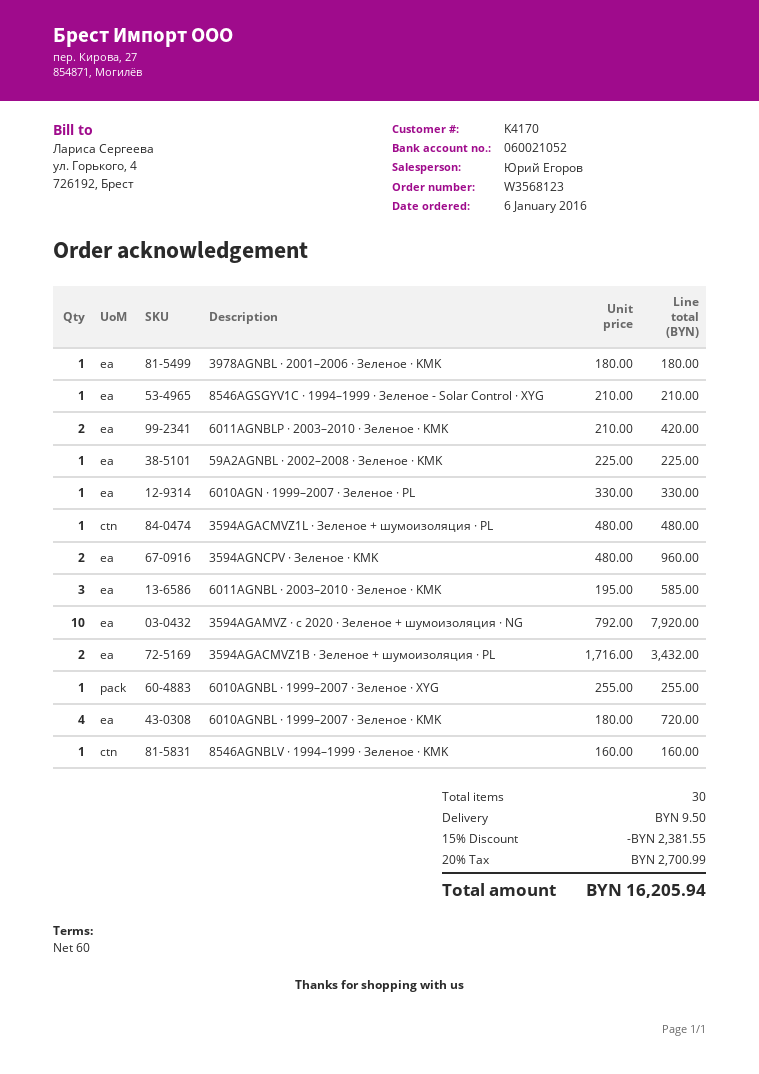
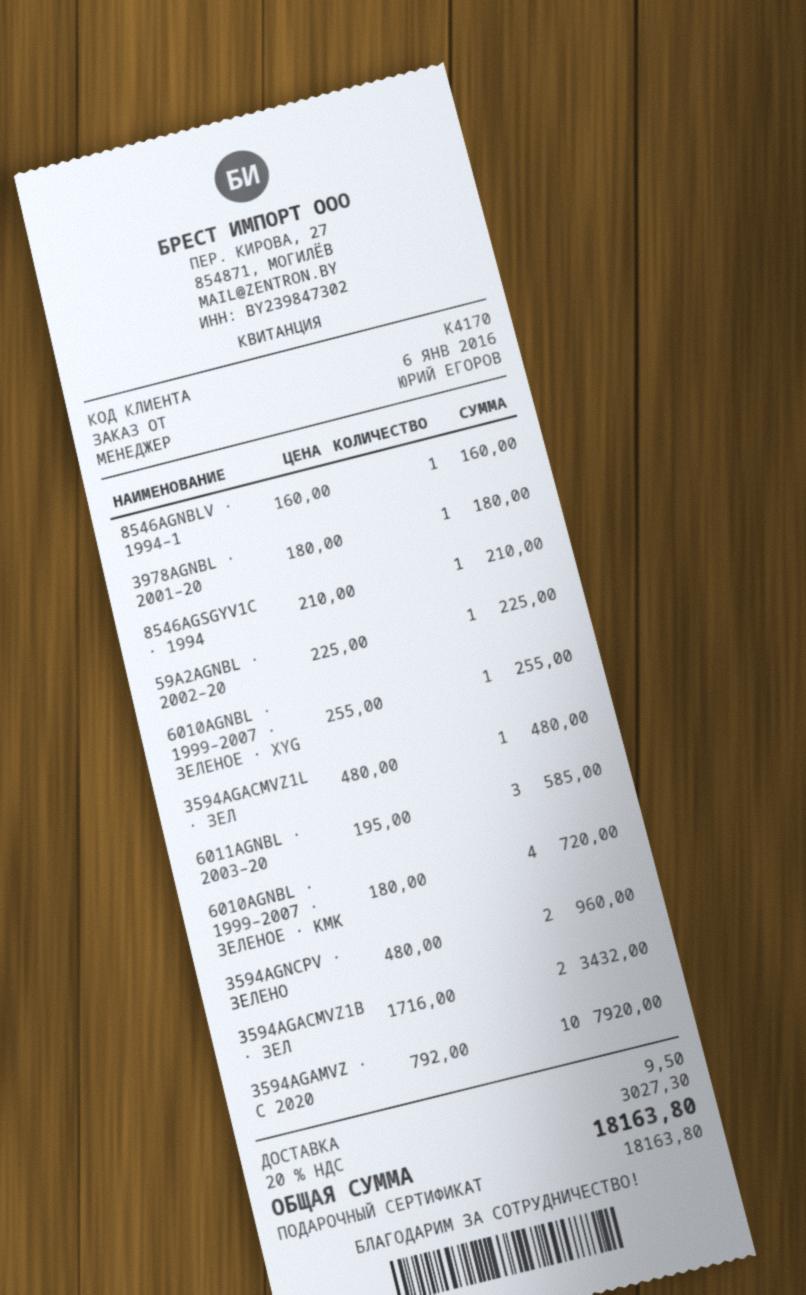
6011AGNBLP · 2003–2010 · Зеленое · KMK: 2 x 210.00 = 420.00 -> none
6010AGN · 1999–2007 · Зеленое · PL: 1 x 330.00 = 330.00 -> none
discount: 15% = 2381.55 -> none
tax: 20% = 2700.99 -> 20% = 3027.30
total: 16205.94 -> 18163.80

